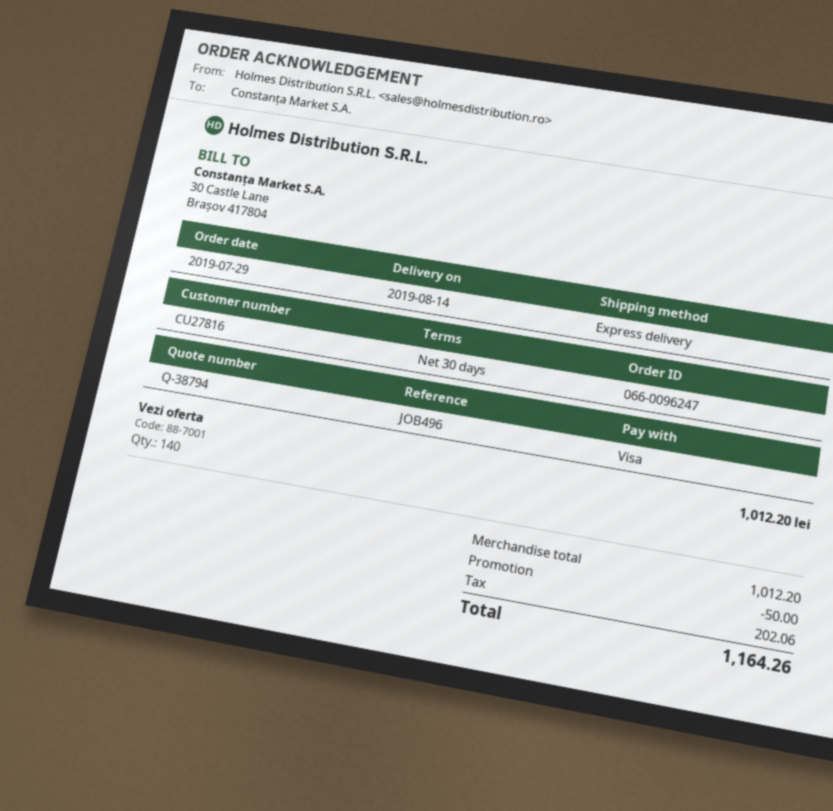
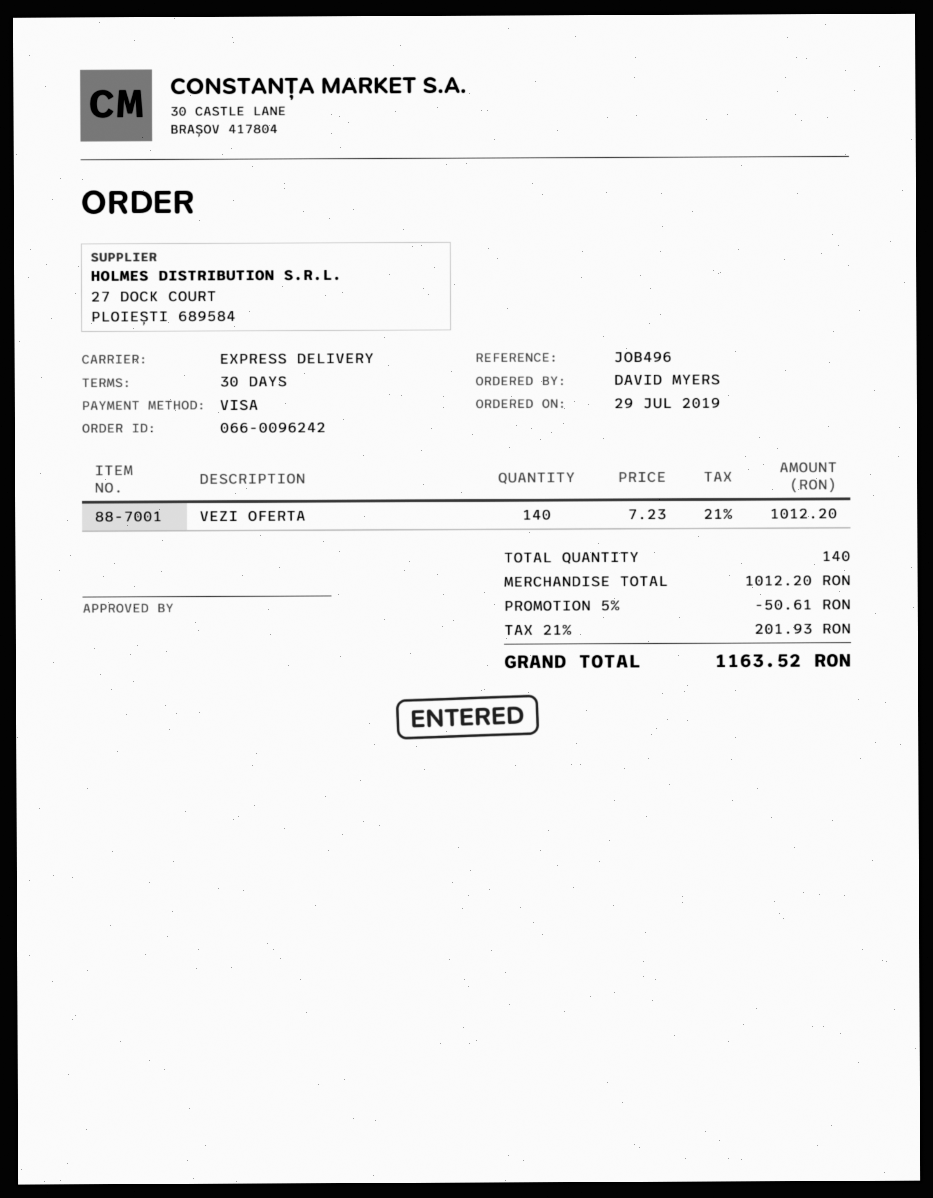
order number: 066-0096247 -> 066-0096242
discount: 50.00 -> 50.61
tax: 202.06 -> 201.93
total: 1164.26 -> 1163.52

